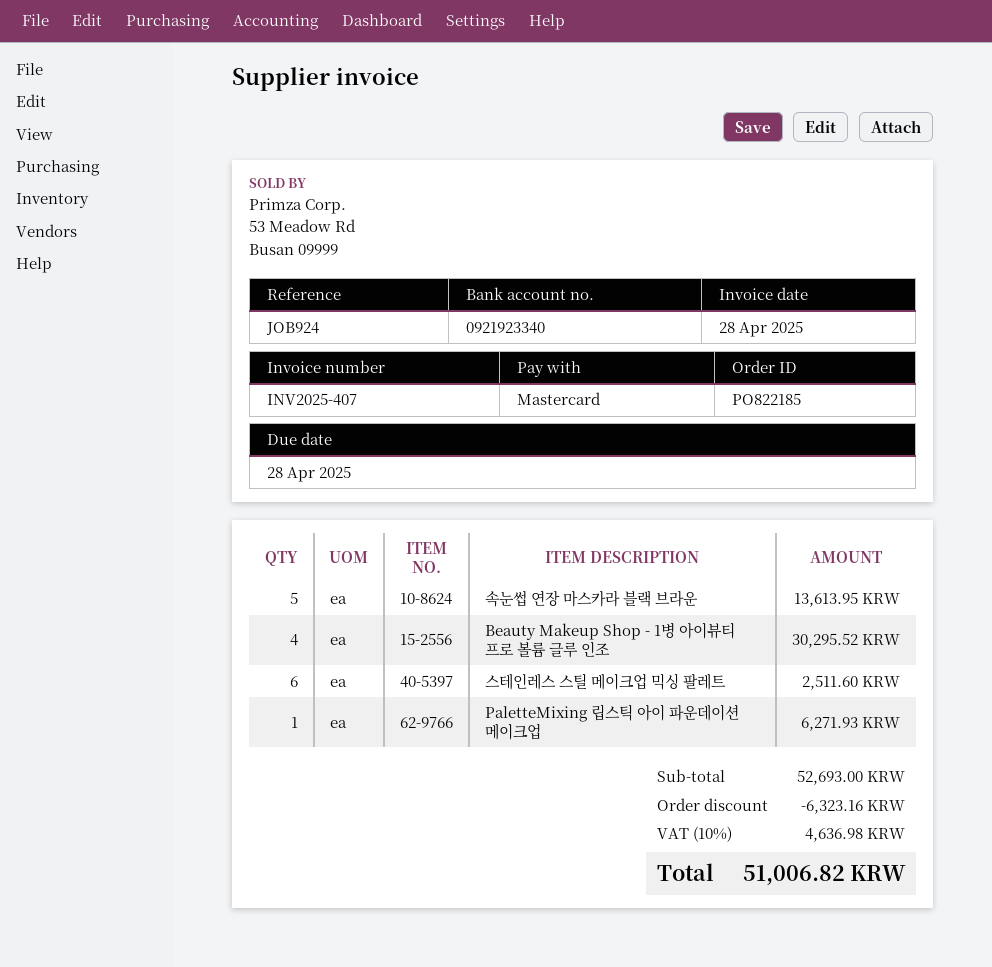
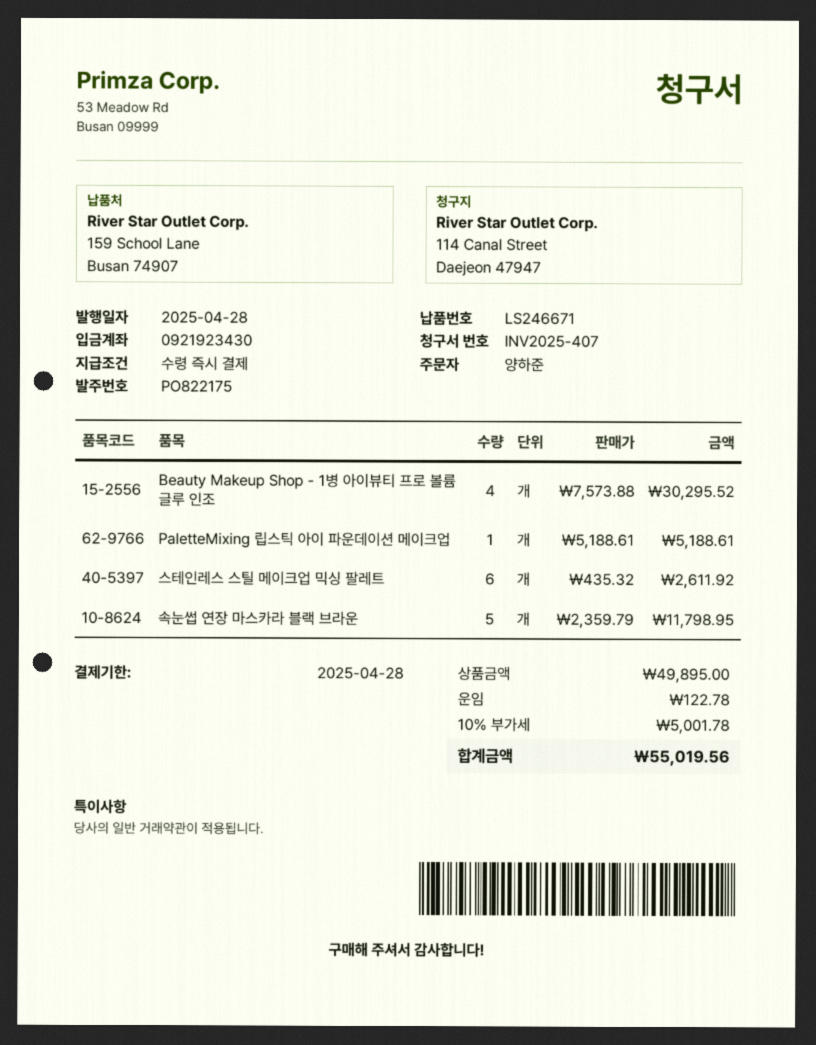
order number: PO822185 -> PO822175
bank account: 0921923340 -> 0921923430
속눈썹 연장 마스카라 블랙 브라운: 5 for 13613.95 -> 5 for 11798.95
스테인레스 스틸 메이크업 믹싱 팔레트: 6 for 2511.60 -> 6 for 2611.92
PaletteMixing 립스틱 아이 파운데이션 메이크업: 1 for 6271.93 -> 1 for 5188.61
subtotal: 52693.00 -> 49895.00
discount: 6323.16 -> none
shipping: none -> 122.78
tax: 10% = 4636.98 -> 10% = 5001.78
total: 51006.82 -> 55019.56

